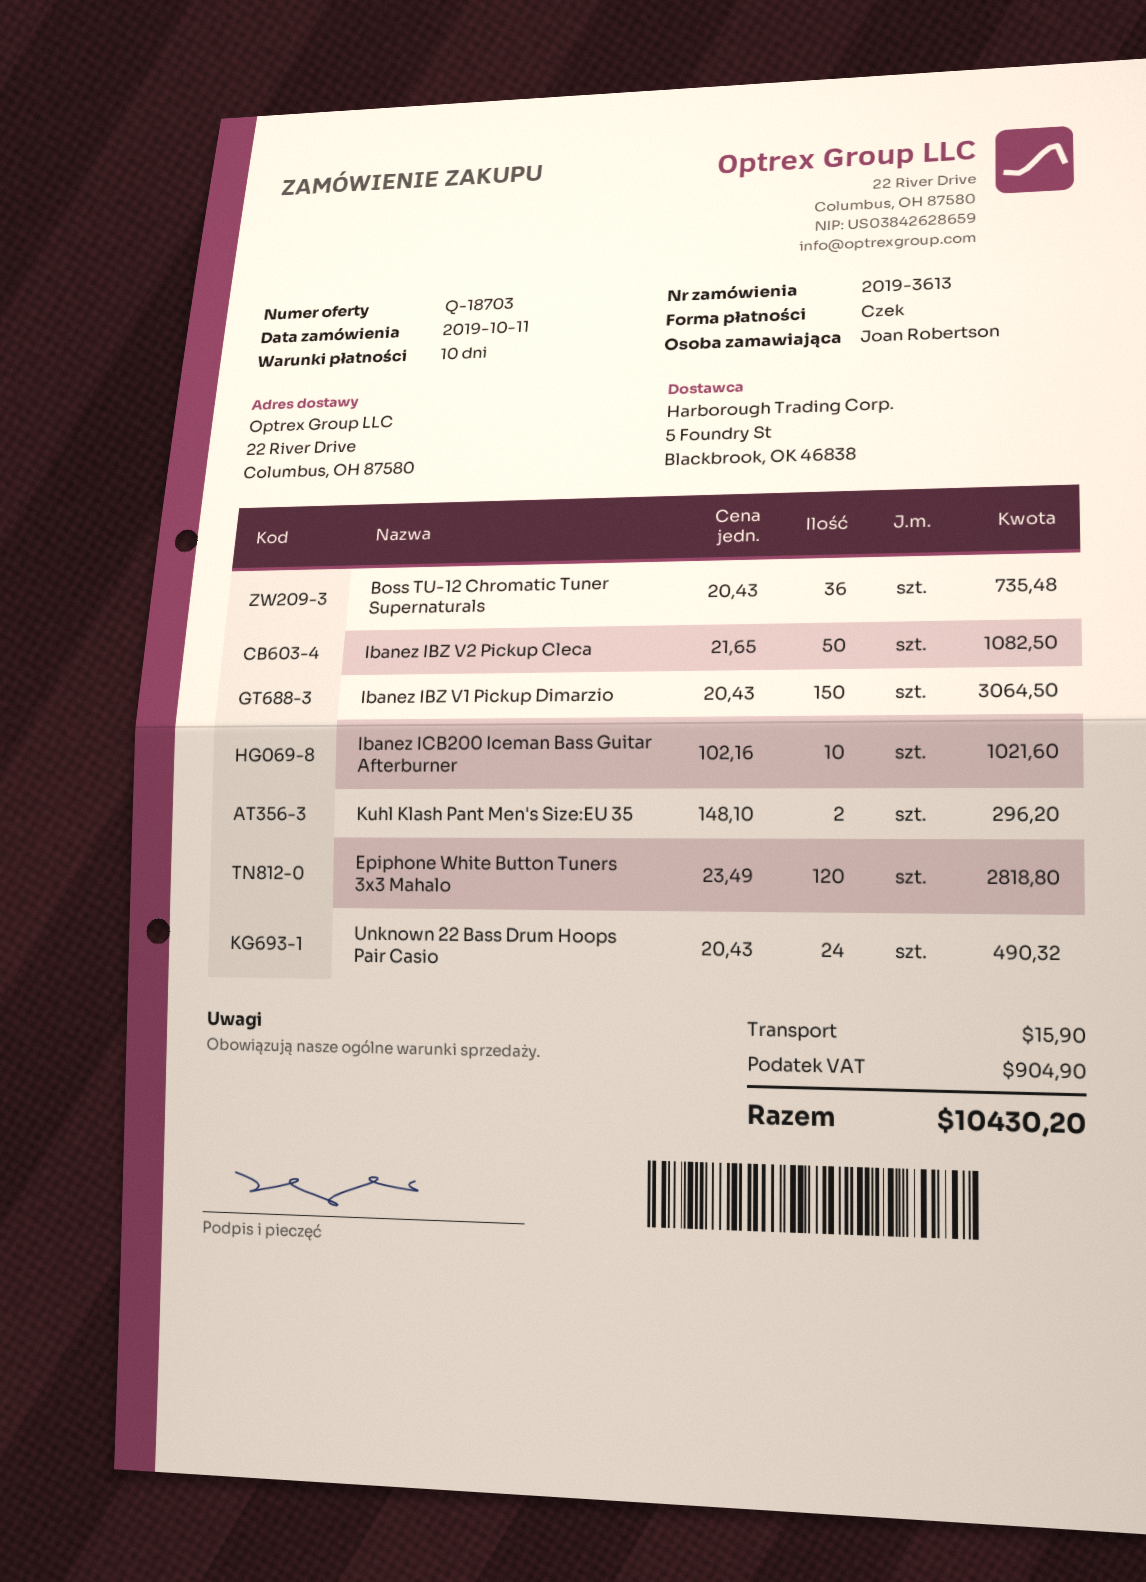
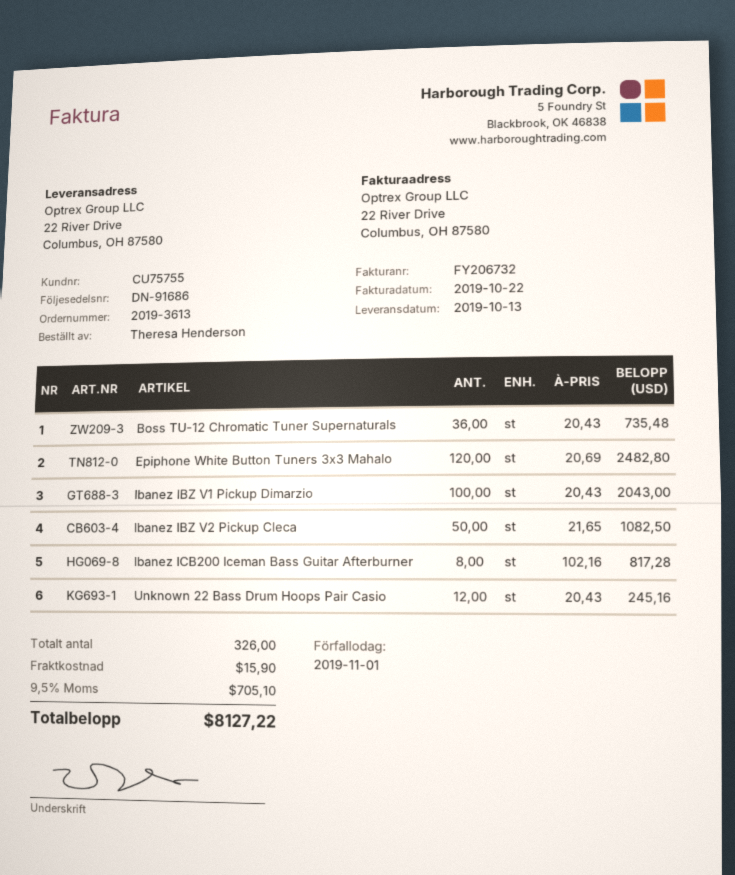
ordered by: Joan Robertson -> Theresa Henderson
Ibanez IBZ V1 Pickup Dimarzio: 150 x 20.43 = 3064.50 -> 100 x 20.43 = 2043.00
Ibanez ICB200 Iceman Bass Guitar Afterburner: 10 x 102.16 = 1021.60 -> 8 x 102.16 = 817.28
Kuhl Klash Pant Men's Size:EU 35: 2 x 148.10 = 296.20 -> none
Epiphone White Button Tuners 3x3 Mahalo: 120 x 23.49 = 2818.80 -> 120 x 20.69 = 2482.80
Unknown 22 Bass Drum Hoops Pair Casio: 24 x 20.43 = 490.32 -> 12 x 20.43 = 245.16
tax: 904.90 -> 705.10
total: 10430.20 -> 8127.22

